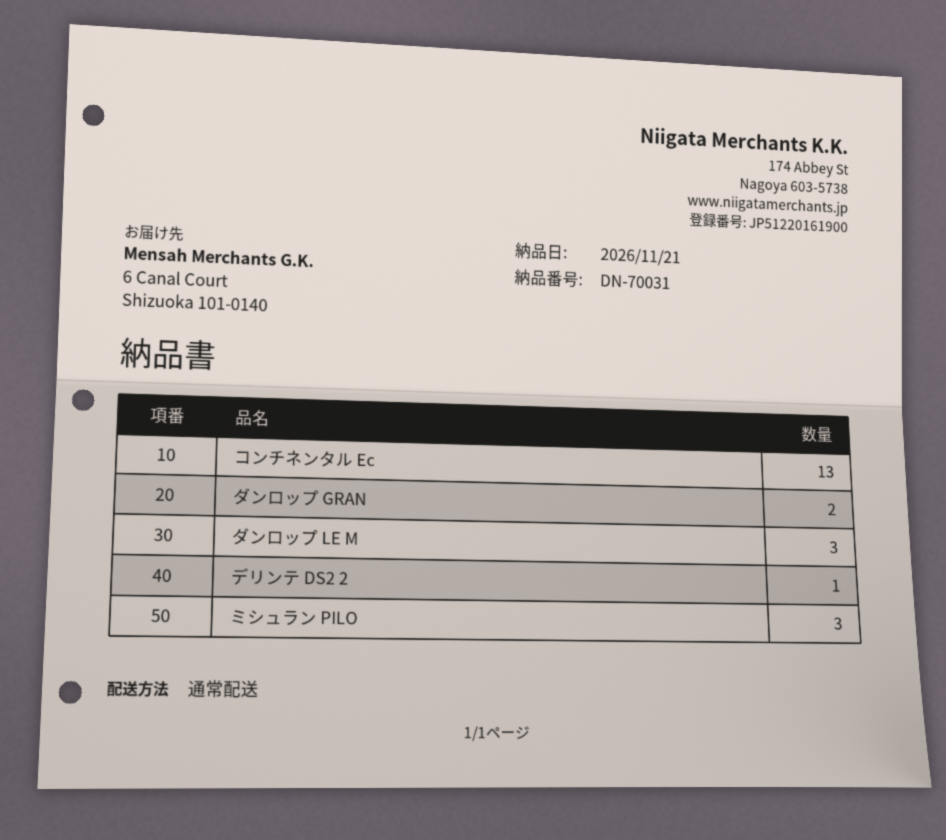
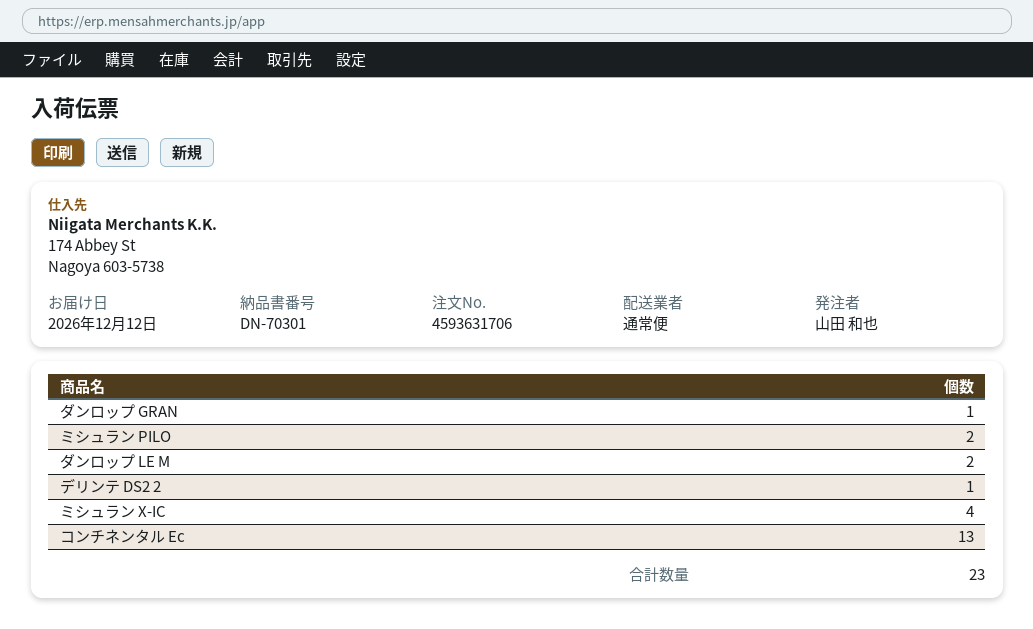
delivery note number: DN-70031 -> DN-70301
delivery date: 2026-11-21 -> 2026-12-12
ダンロップ GRAN: 2 -> 1
ダンロップ LE M: 3 -> 2
ミシュラン PILO: 3 -> 2
ミシュラン X-IC: none -> 4

